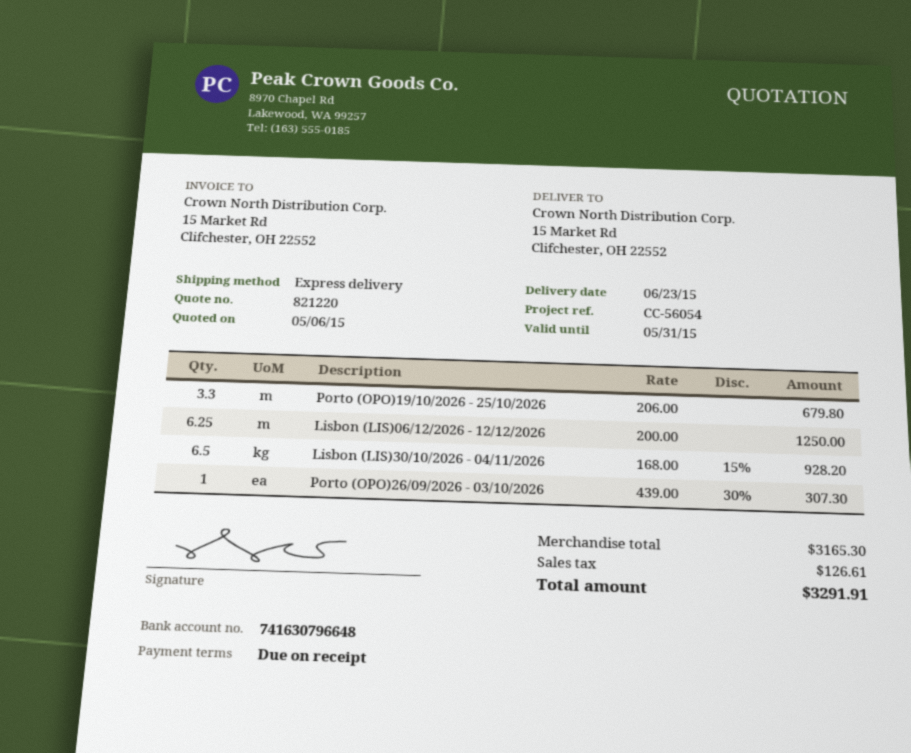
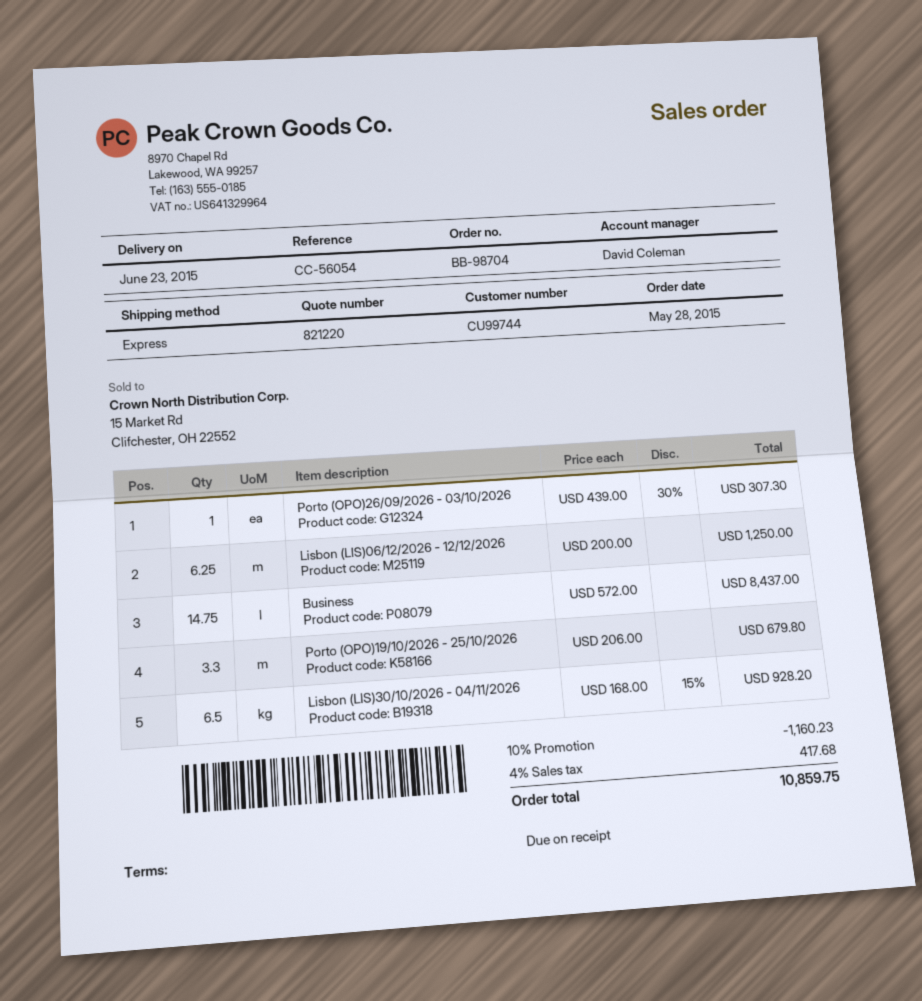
Business: none -> 14.75 x 572.00 = 8437.00
discount: none -> 10% = 1160.23
tax: 126.61 -> 417.68
total: 3291.91 -> 10859.75

